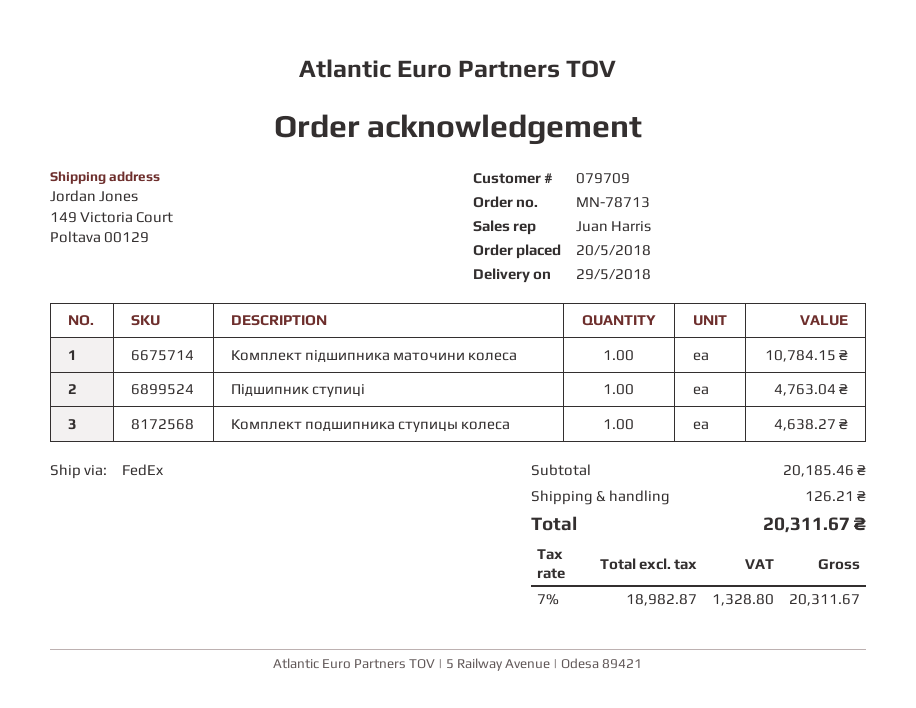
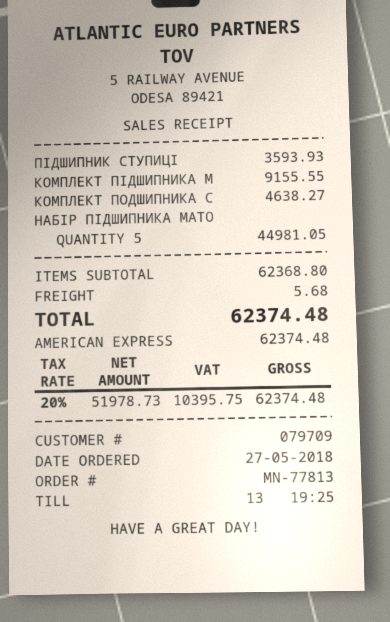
order number: MN-78713 -> MN-77813
order date: 2018-05-20 -> 2018-05-27
Комплект підшипника маточини колеса: 1 for 10784.15 -> 1 for 9155.55
Пiдшипник ступицi: 1 for 4763.04 -> 1 for 3593.93
НАБІР ПІДШИПНИКА МАТО: none -> 5 for 44981.05
subtotal: 20185.46 -> 62368.80
shipping: 126.21 -> 5.68
net: 18982.87 -> 51978.73
tax: 7% = 1328.80 -> 20% = 10395.75
total: 20311.67 -> 62374.48

